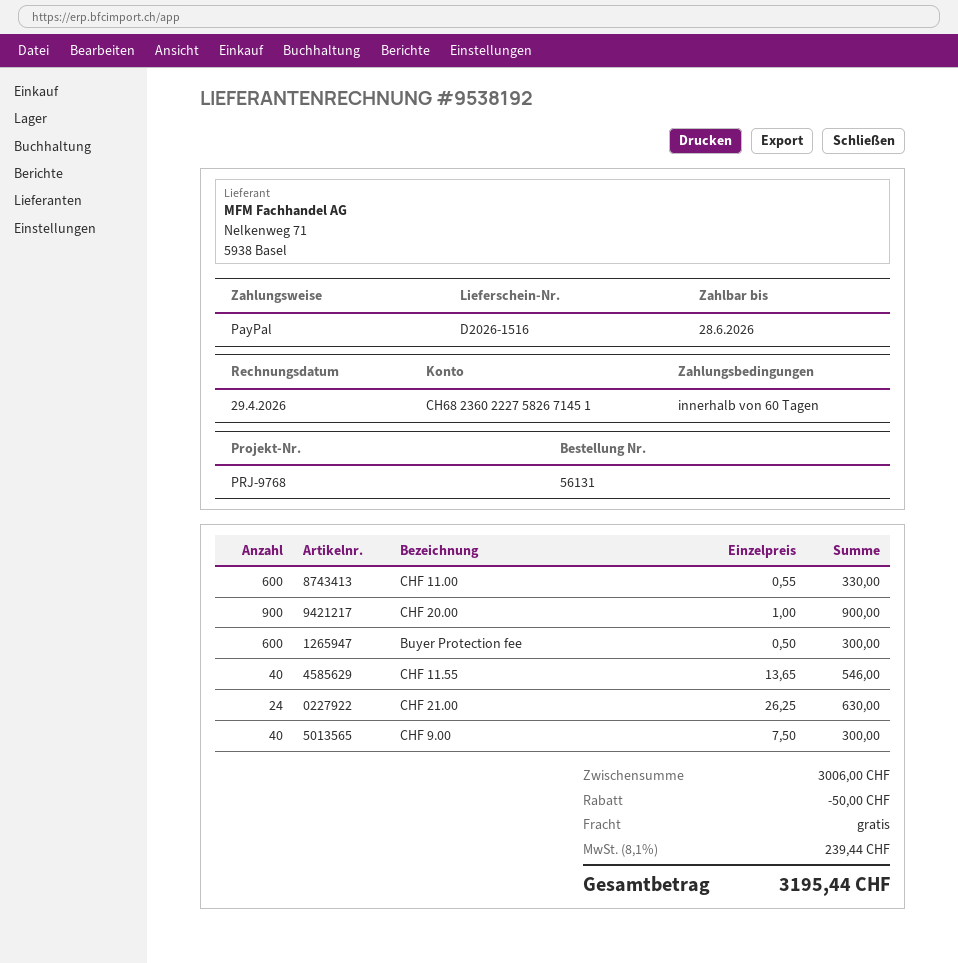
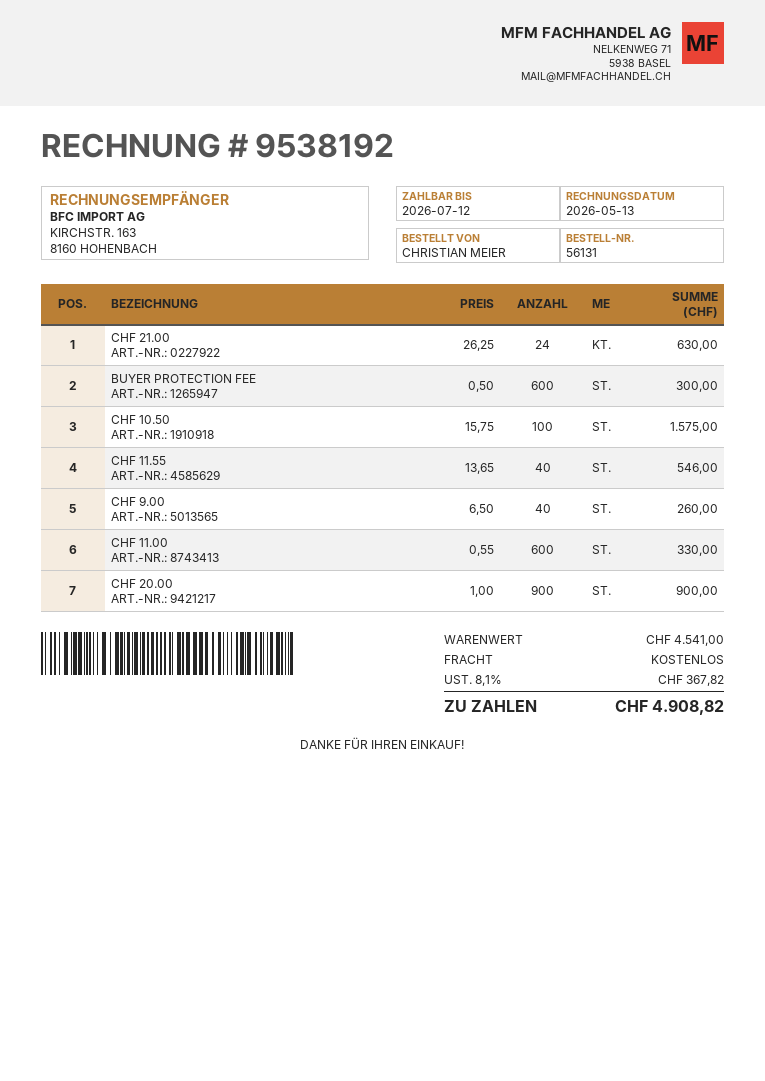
invoice date: 2026-04-29 -> 2026-05-13
due date: 2026-06-28 -> 2026-07-12
CHF 9.00: 40 x 7.50 = 300.00 -> 40 x 6.50 = 260.00
CHF 10.50: none -> 100 x 15.75 = 1575.00
subtotal: 3006.00 -> 4541.00
discount: 50.00 -> none
tax: 8.1% = 239.44 -> 8.1% = 367.82
total: 3195.44 -> 4908.82

